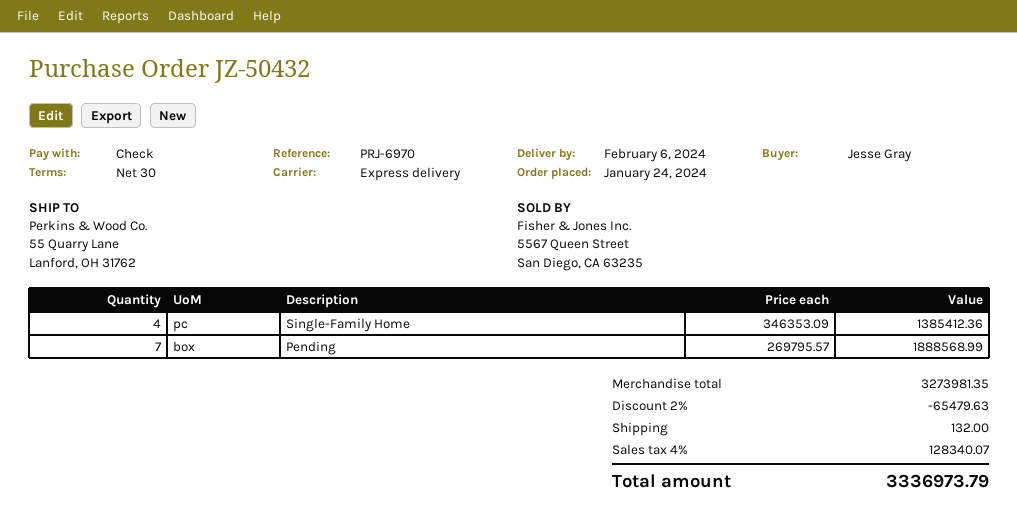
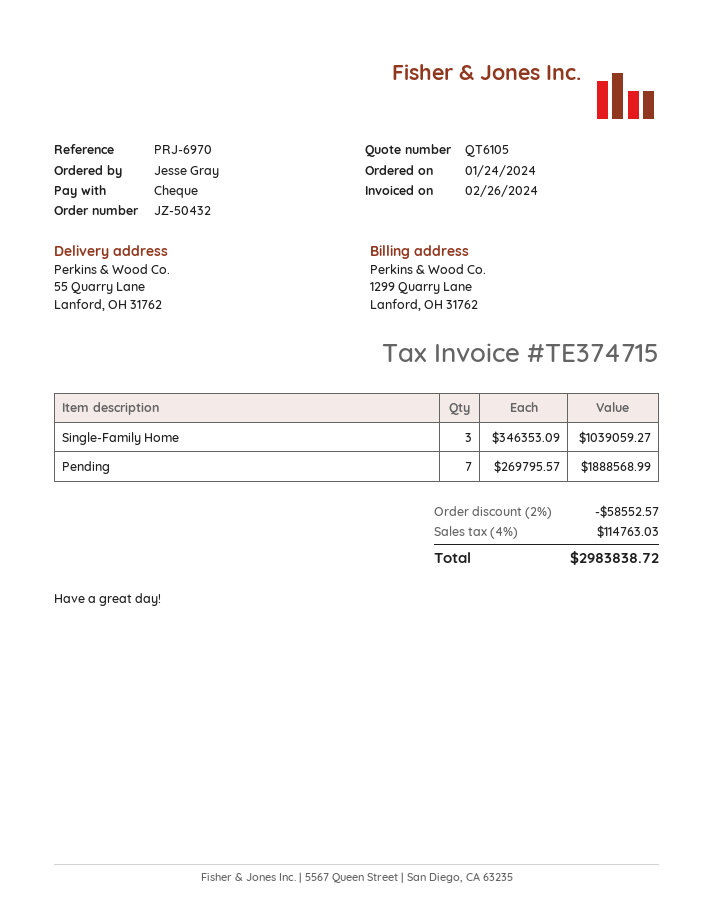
Single-Family Home: 4 x 346353.09 = 1385412.36 -> 3 x 346353.09 = 1039059.27
discount: 2% = 65479.63 -> 2% = 58552.57
shipping: 132.00 -> none
tax: 4% = 128340.07 -> 4% = 114763.03
total: 3336973.79 -> 2983838.72

